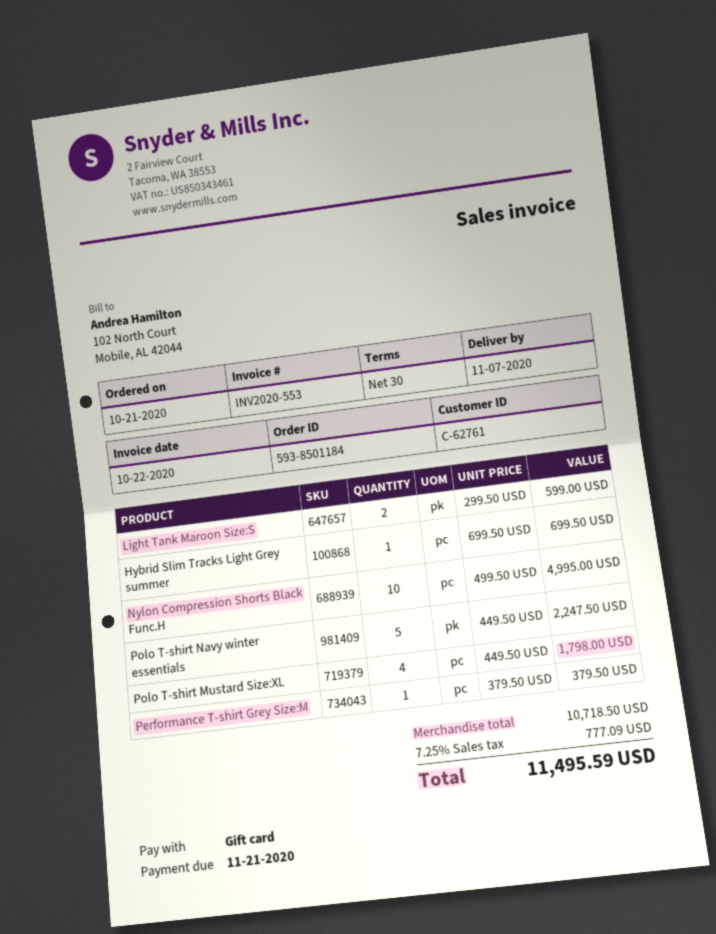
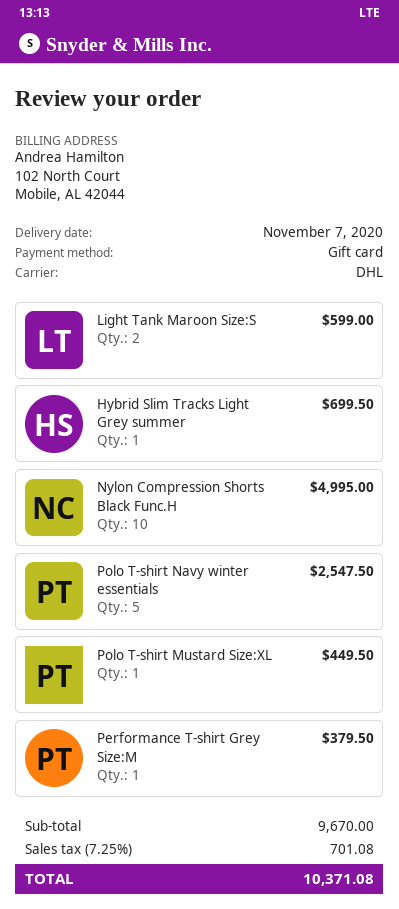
Polo T-shirt Navy winter essentials: 5 for 2247.50 -> 5 for 2547.50
Polo T-shirt Mustard Size:XL: 4 for 1798.00 -> 1 for 449.50
subtotal: 10718.50 -> 9670.00
tax: 7.25% = 777.09 -> 7.25% = 701.08
total: 11495.59 -> 10371.08

